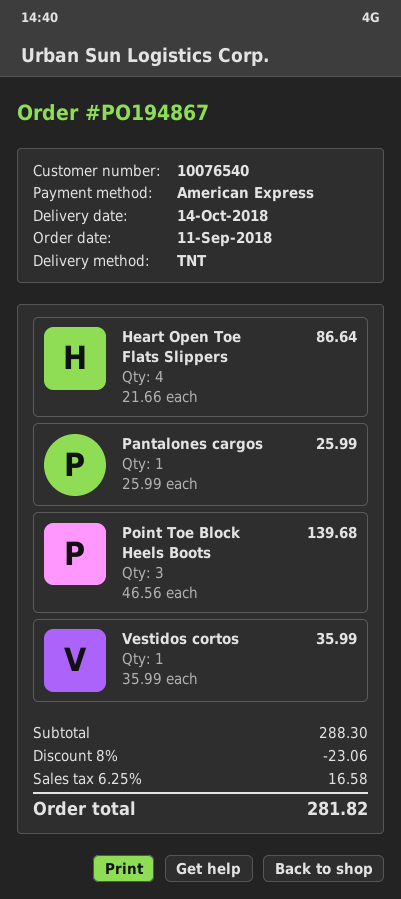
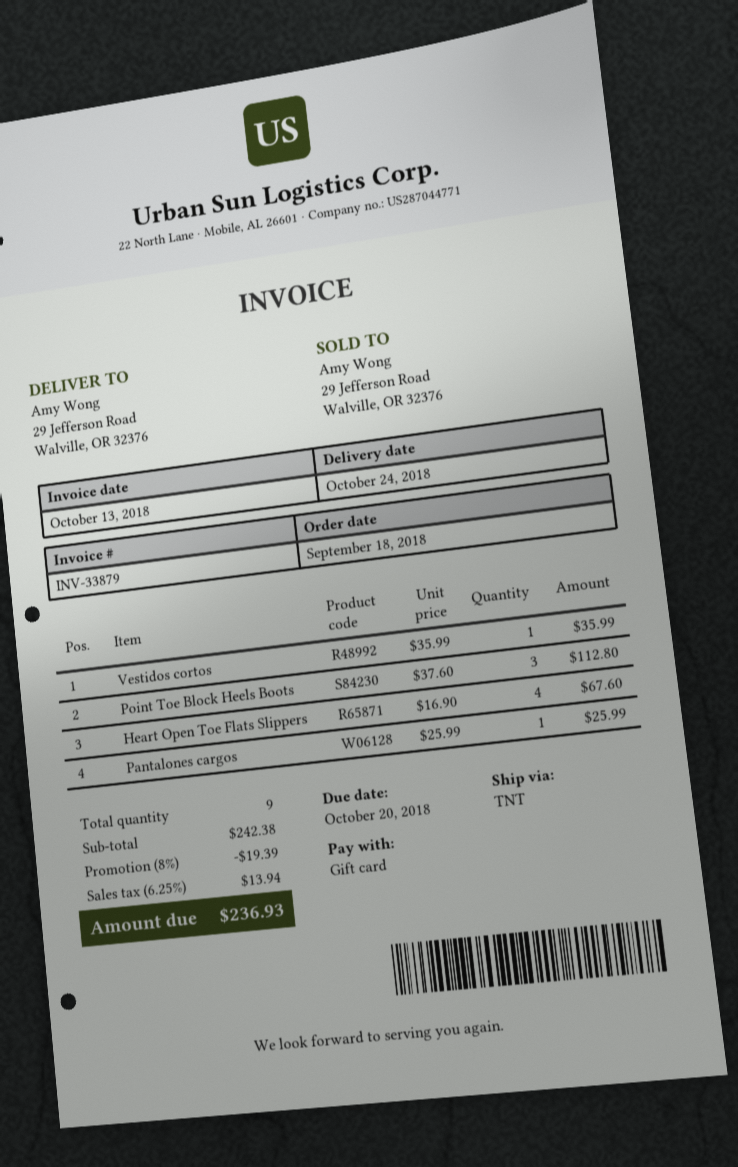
order date: 2018-09-11 -> 2018-09-18
delivery date: 2018-10-14 -> 2018-10-24
payment method: American Express -> gift card
Heart Open Toe Flats Slippers: 4 x 21.66 = 86.64 -> 4 x 16.90 = 67.60
Point Toe Block Heels Boots: 3 x 46.56 = 139.68 -> 3 x 37.60 = 112.80
subtotal: 288.30 -> 242.38
discount: 8% = 23.06 -> 8% = 19.39
tax: 6.25% = 16.58 -> 6.25% = 13.94
total: 281.82 -> 236.93

